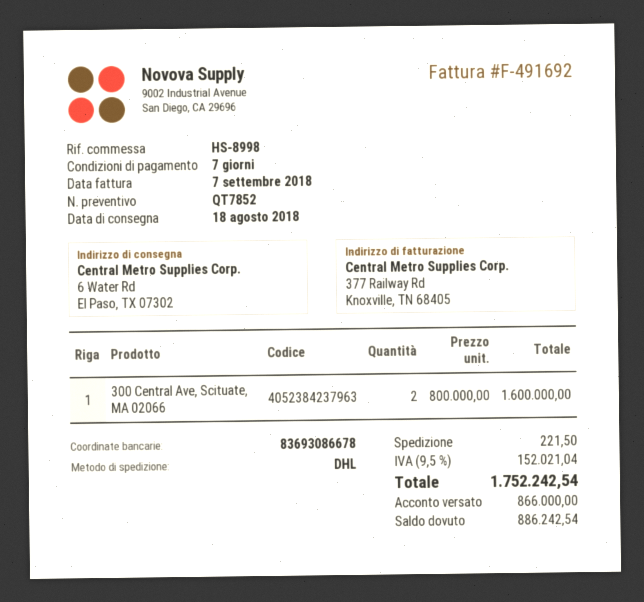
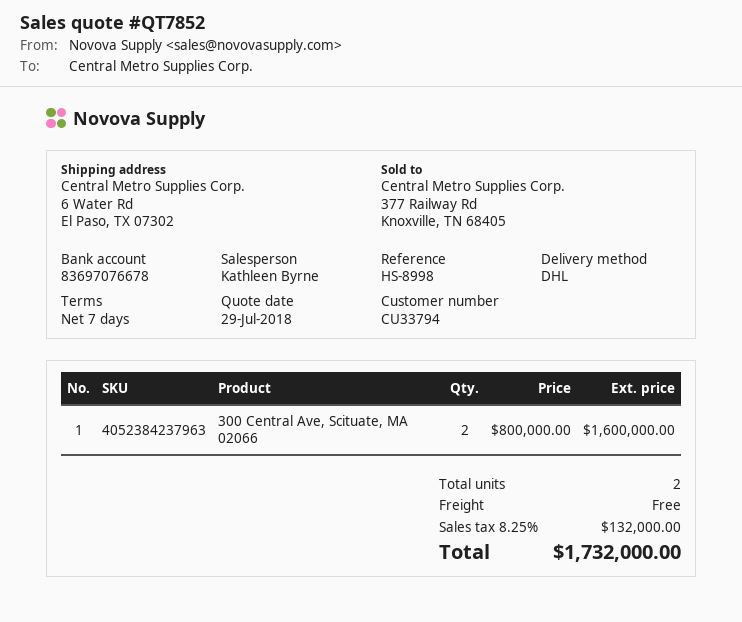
bank account: 83693086678 -> 83697076678
shipping: 221.50 -> 0.00
tax: 9.5% = 152021.04 -> 8.25% = 132000.00
total: 1752242.54 -> 1732000.00

